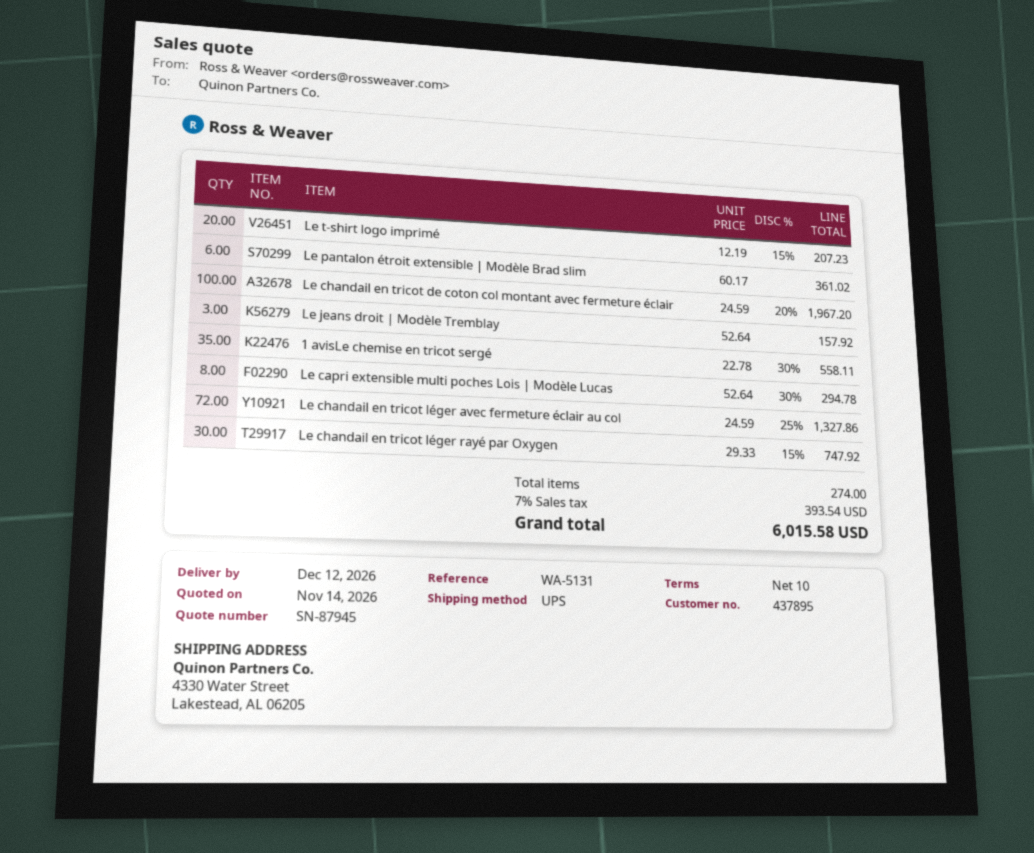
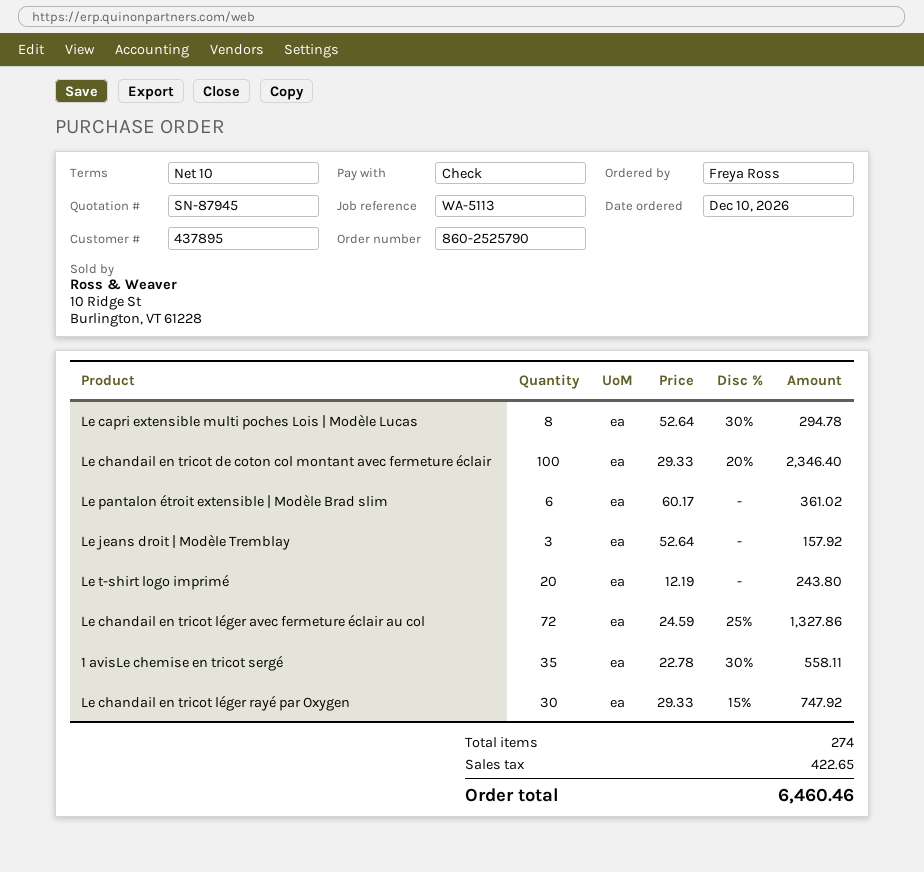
reference: WA-5131 -> WA-5113
Le t-shirt logo imprimé: 20 x 12.19 - 15% = 207.23 -> 20 x 12.19 = 243.80
Le chandail en tricot de coton col montant avec fermeture éclair: 100 x 24.59 - 20% = 1967.20 -> 100 x 29.33 - 20% = 2346.40
tax: 393.54 -> 422.65
total: 6015.58 -> 6460.46

